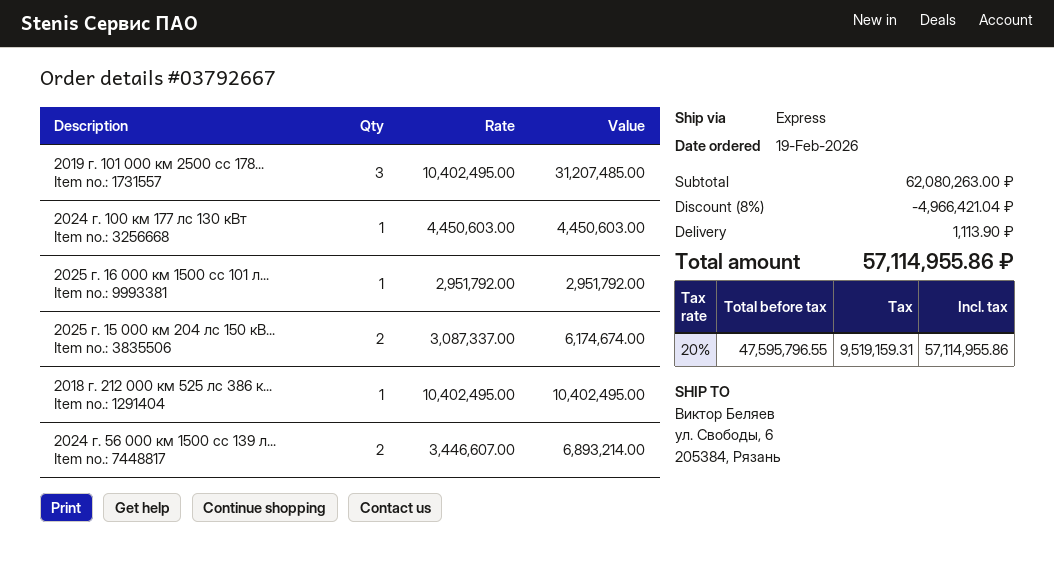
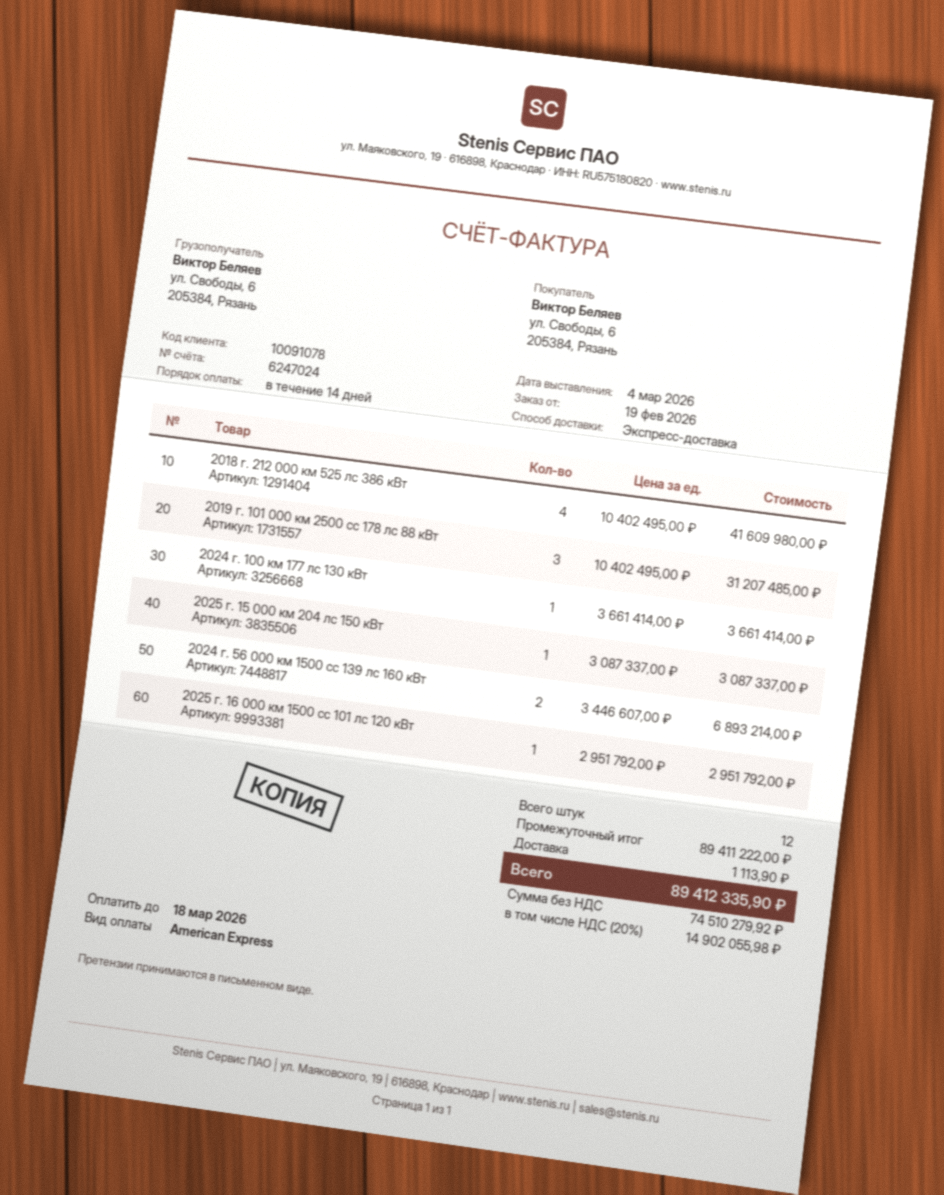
2024 г. 100 км 177 лс 130 кВт: 1 x 4450603.00 = 4450603.00 -> 1 x 3661414.00 = 3661414.00
2025 г. 15 000 км 204 лс 150 кВ...: 2 x 3087337.00 = 6174674.00 -> 1 x 3087337.00 = 3087337.00
2018 г. 212 000 км 525 лс 386 к...: 1 x 10402495.00 = 10402495.00 -> 4 x 10402495.00 = 41609980.00
subtotal: 62080263.00 -> 89411222.00
discount: 8% = 4966421.04 -> none
net: 47595796.55 -> 74510279.92
tax: 20% = 9519159.31 -> 20% = 14902055.98
total: 57114955.86 -> 89412335.90

